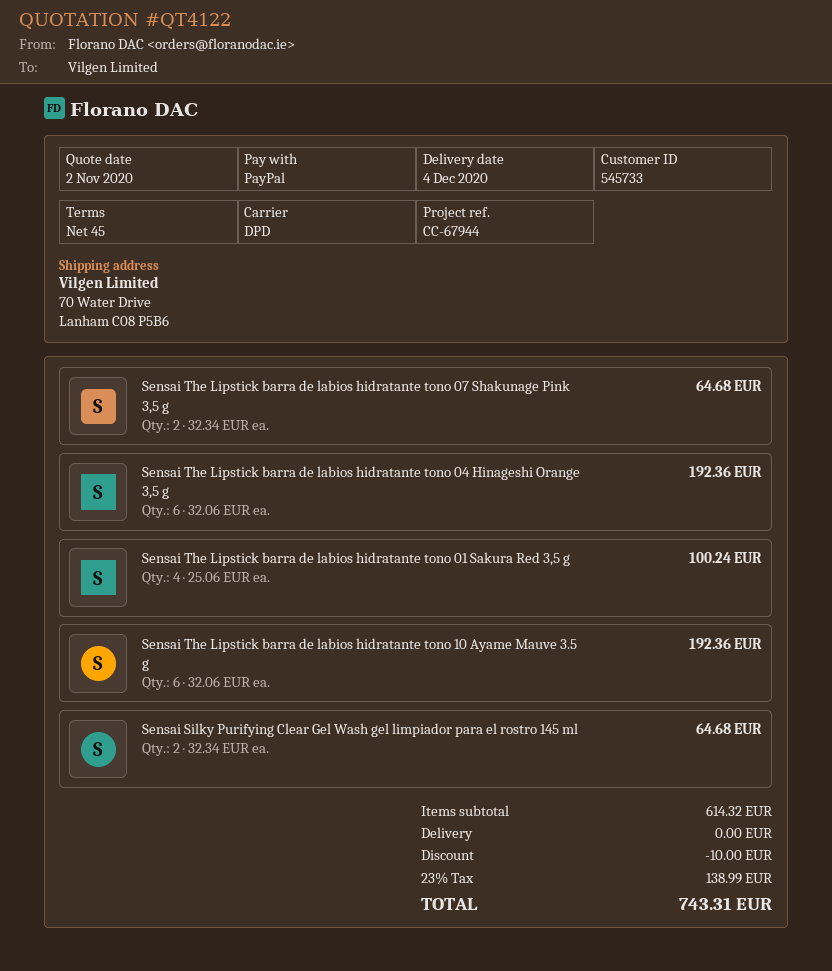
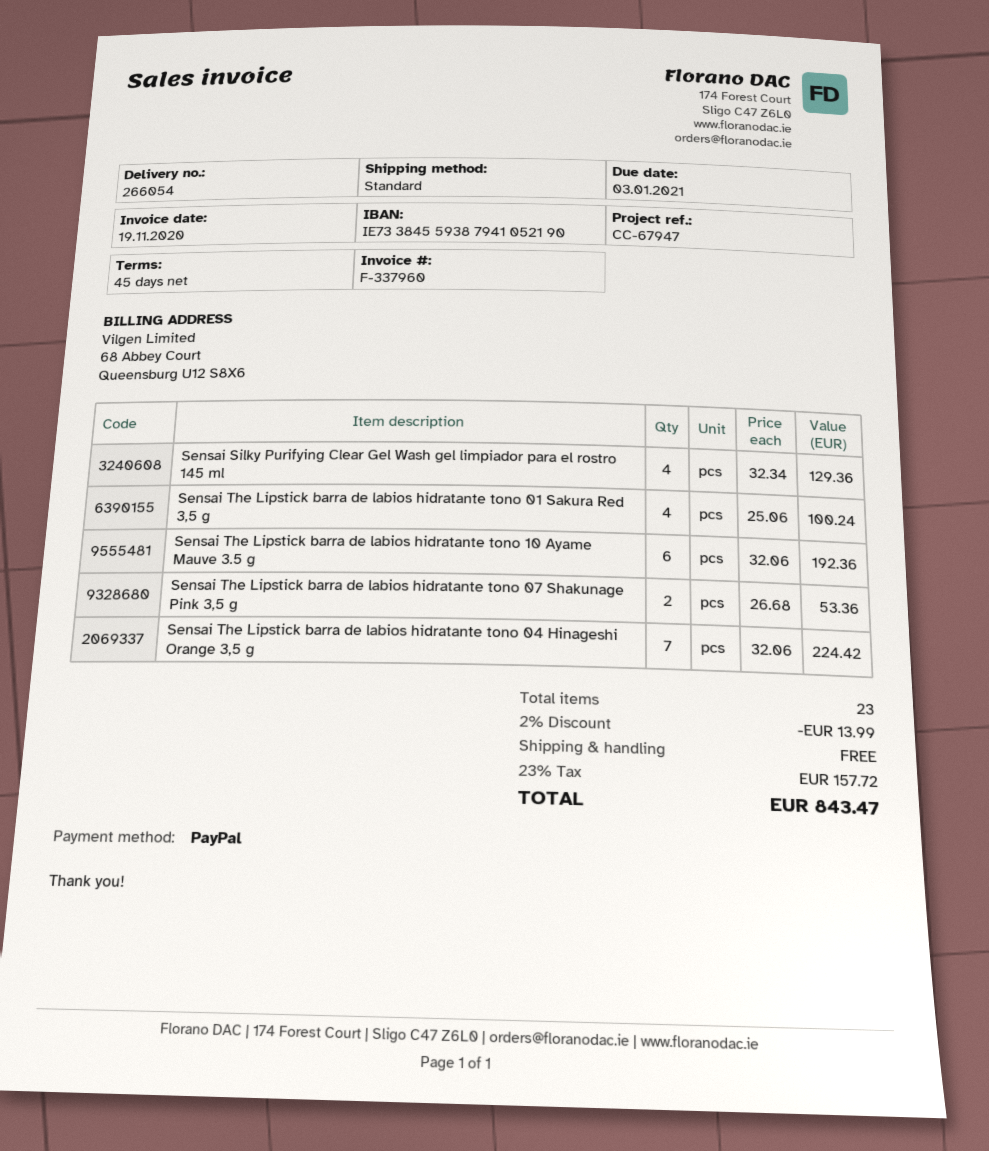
reference: CC-67944 -> CC-67947
shipping method: DPD -> standard
Sensai The Lipstick barra de labios hidratante tono 07 Shakunage Pink 3,5 g: 2 x 32.34 = 64.68 -> 2 x 26.68 = 53.36
Sensai The Lipstick barra de labios hidratante tono 04 Hinageshi Orange 3,5 g: 6 x 32.06 = 192.36 -> 7 x 32.06 = 224.42
Sensai Silky Purifying Clear Gel Wash gel limpiador para el rostro 145 ml: 2 x 32.34 = 64.68 -> 4 x 32.34 = 129.36
discount: 10.00 -> 13.99
tax: 23% = 138.99 -> 23% = 157.72
total: 743.31 -> 843.47

